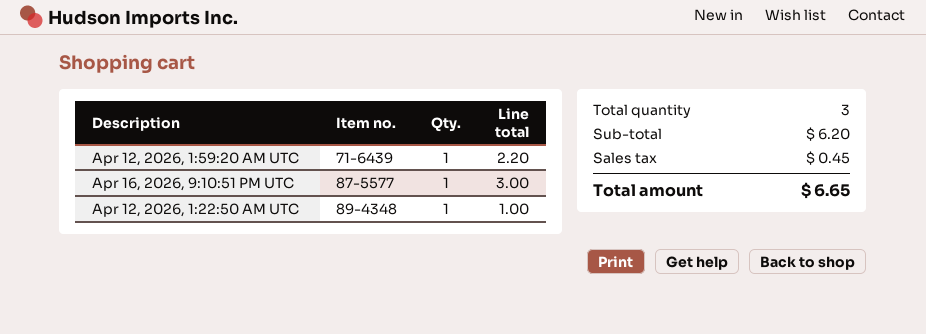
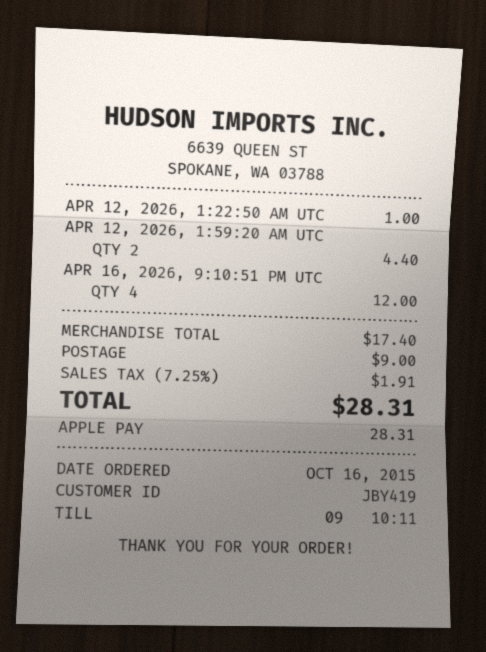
Apr 12, 2026, 1:59:20 AM UTC: 1 for 2.20 -> 2 for 4.40
Apr 16, 2026, 9:10:51 PM UTC: 1 for 3.00 -> 4 for 12.00
subtotal: 6.20 -> 17.40
shipping: none -> 9.00
tax: 0.45 -> 1.91
total: 6.65 -> 28.31

